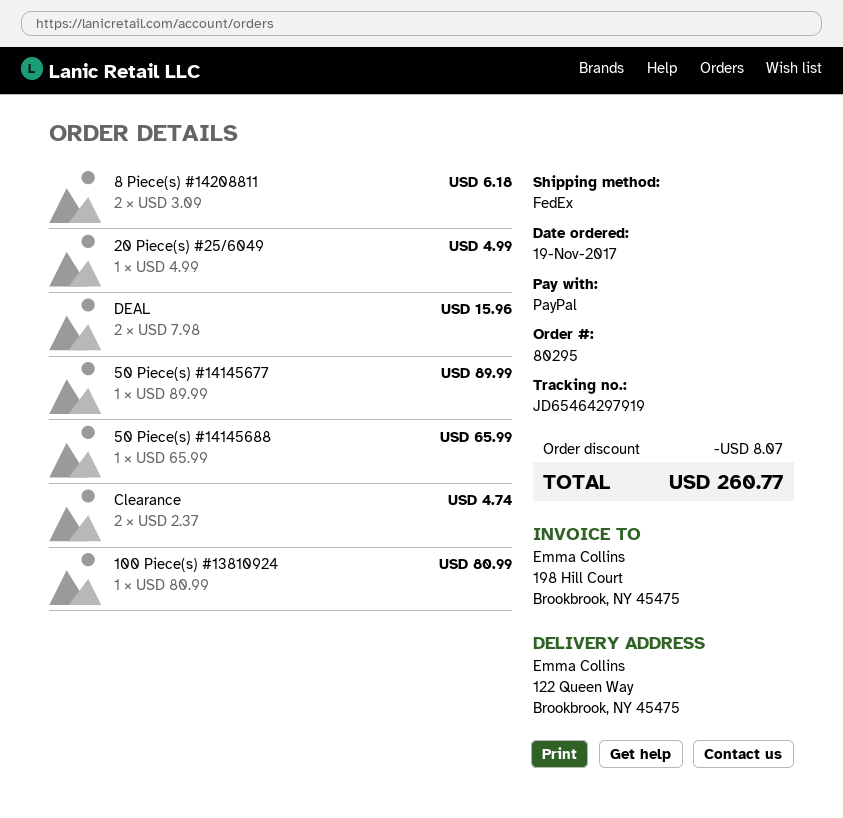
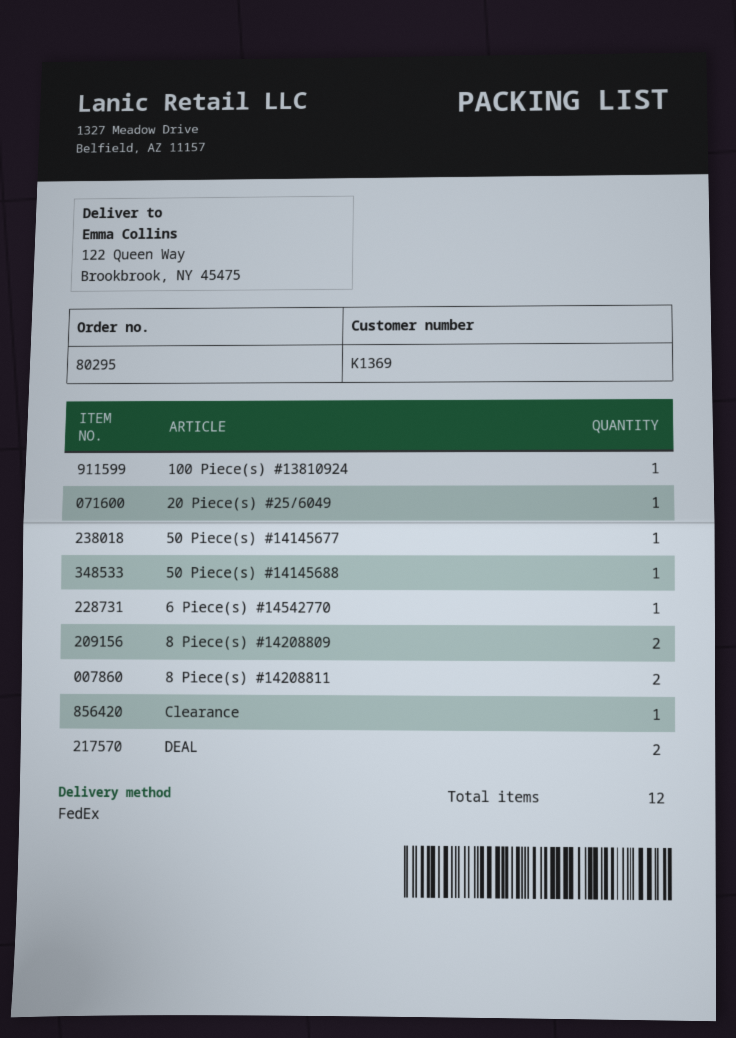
Clearance: 2 -> 1
6 Piece(s) #14542770: none -> 1
8 Piece(s) #14208809: none -> 2

